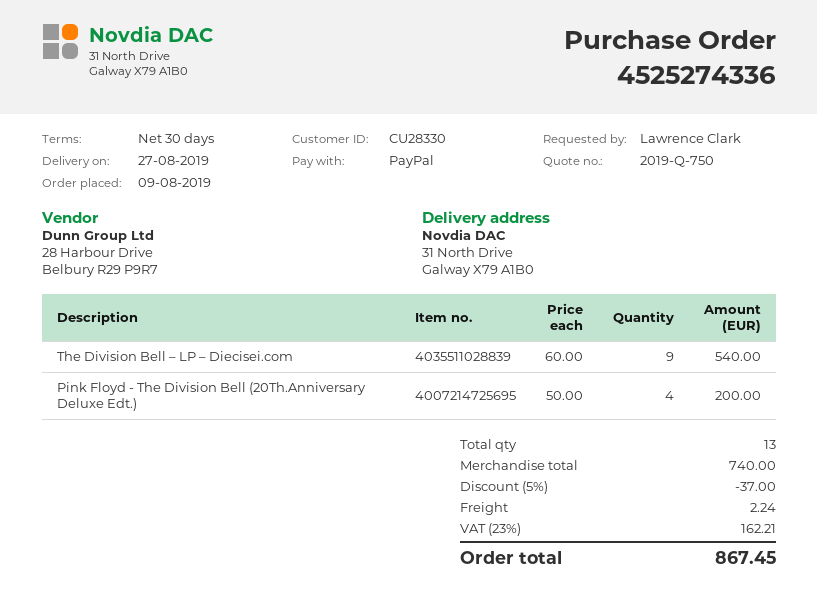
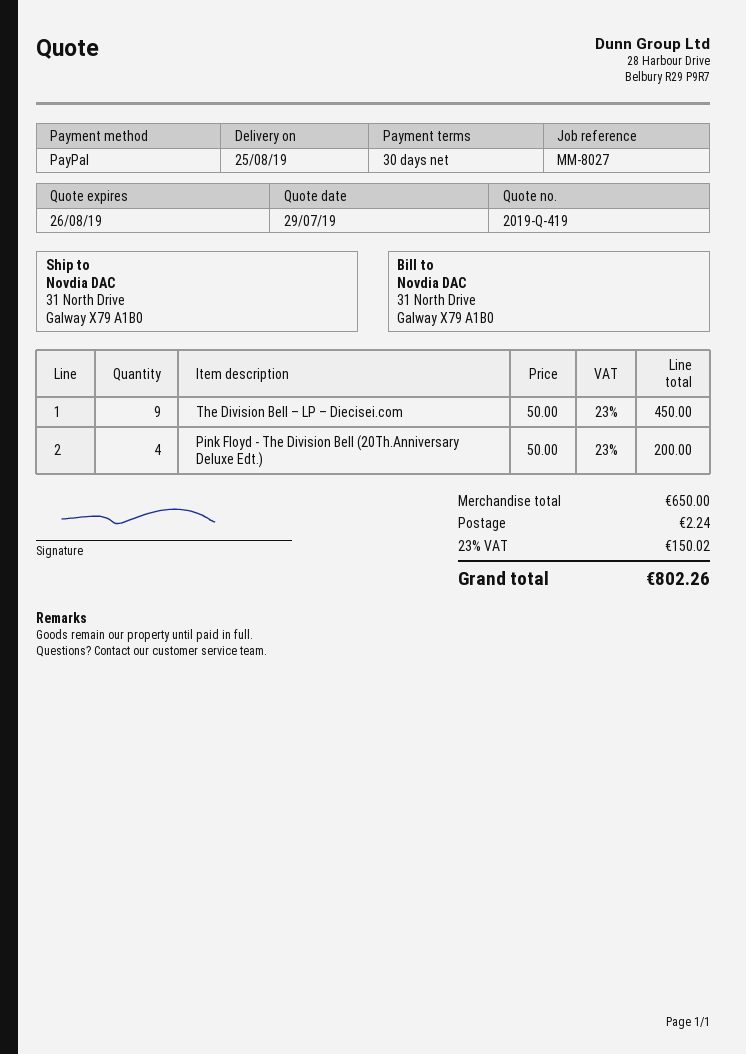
quote number: 2019-Q-750 -> 2019-Q-419
delivery date: 2019-08-27 -> 2019-08-25
The Division Bell – LP – Diecisei.com: 9 x 60.00 = 540.00 -> 9 x 50.00 = 450.00
subtotal: 740.00 -> 650.00
discount: 5% = 37.00 -> none
tax: 23% = 162.21 -> 23% = 150.02
total: 867.45 -> 802.26

